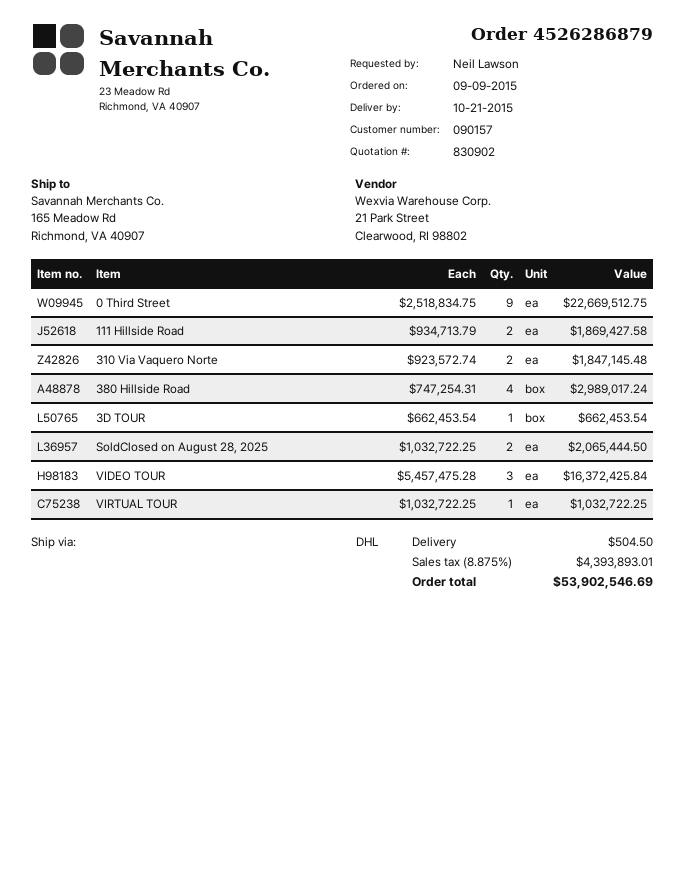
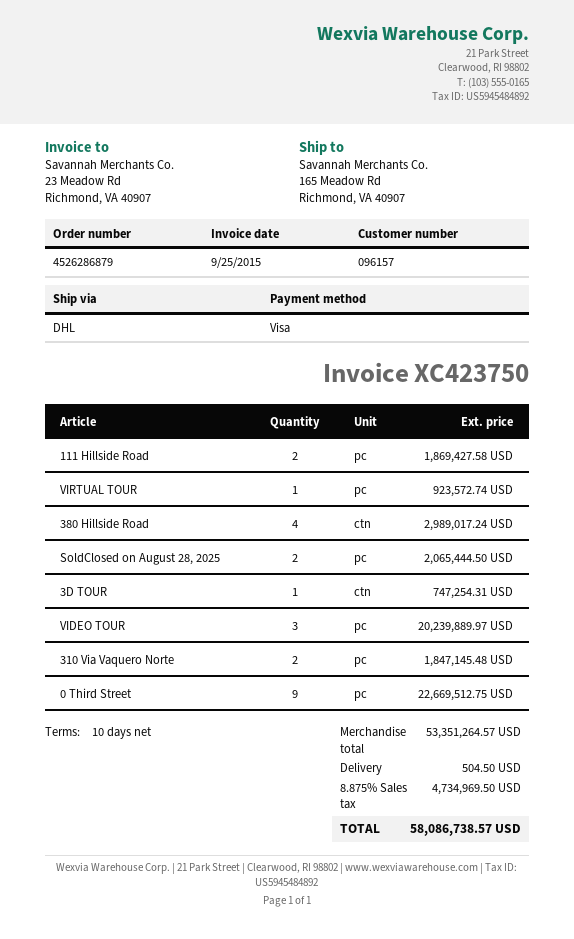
customer number: 090157 -> 096157
3D TOUR: 1 for 662453.54 -> 1 for 747254.31
VIDEO TOUR: 3 for 16372425.84 -> 3 for 20239889.97
VIRTUAL TOUR: 1 for 1032722.25 -> 1 for 923572.74
tax: 8.875% = 4393893.01 -> 8.875% = 4734969.50
total: 53902546.69 -> 58086738.57

